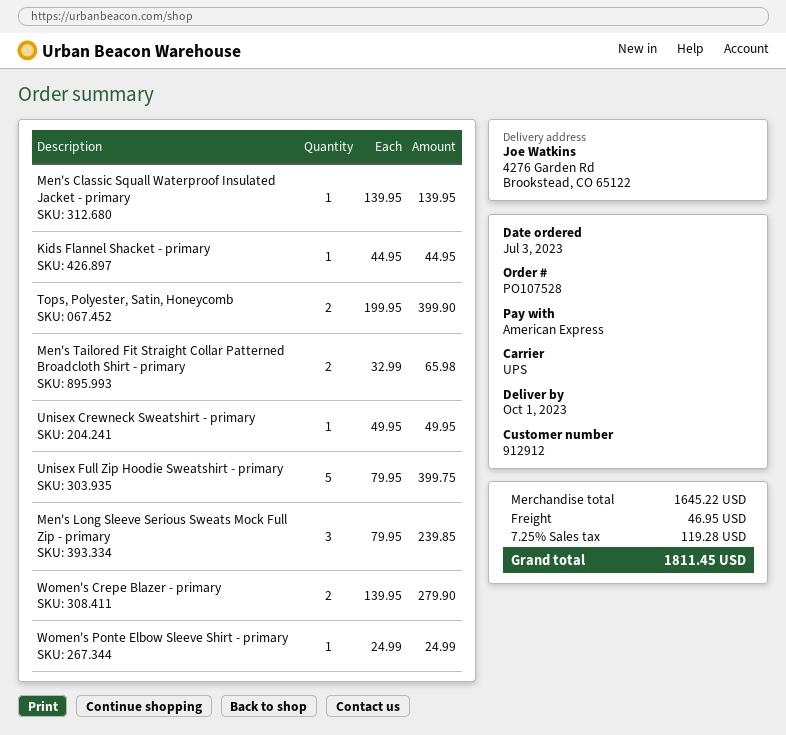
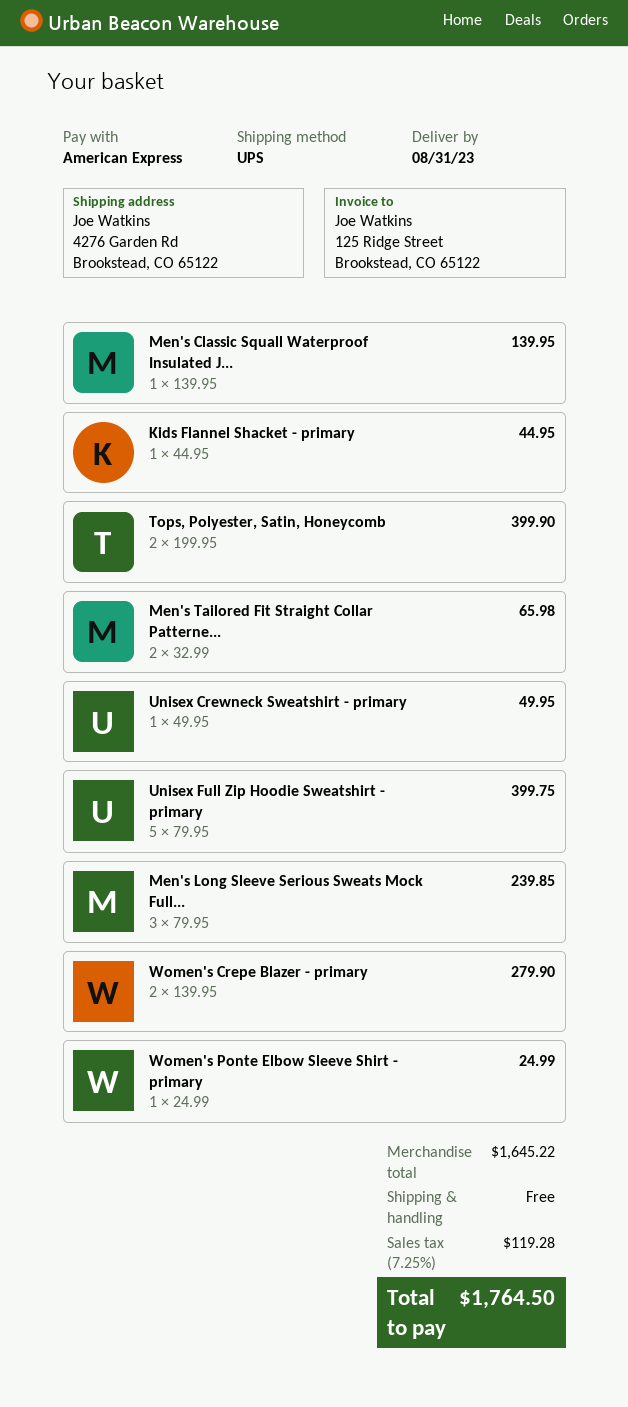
delivery date: 2023-10-01 -> 2023-08-31
shipping: 46.95 -> 0.00
total: 1811.45 -> 1764.50

